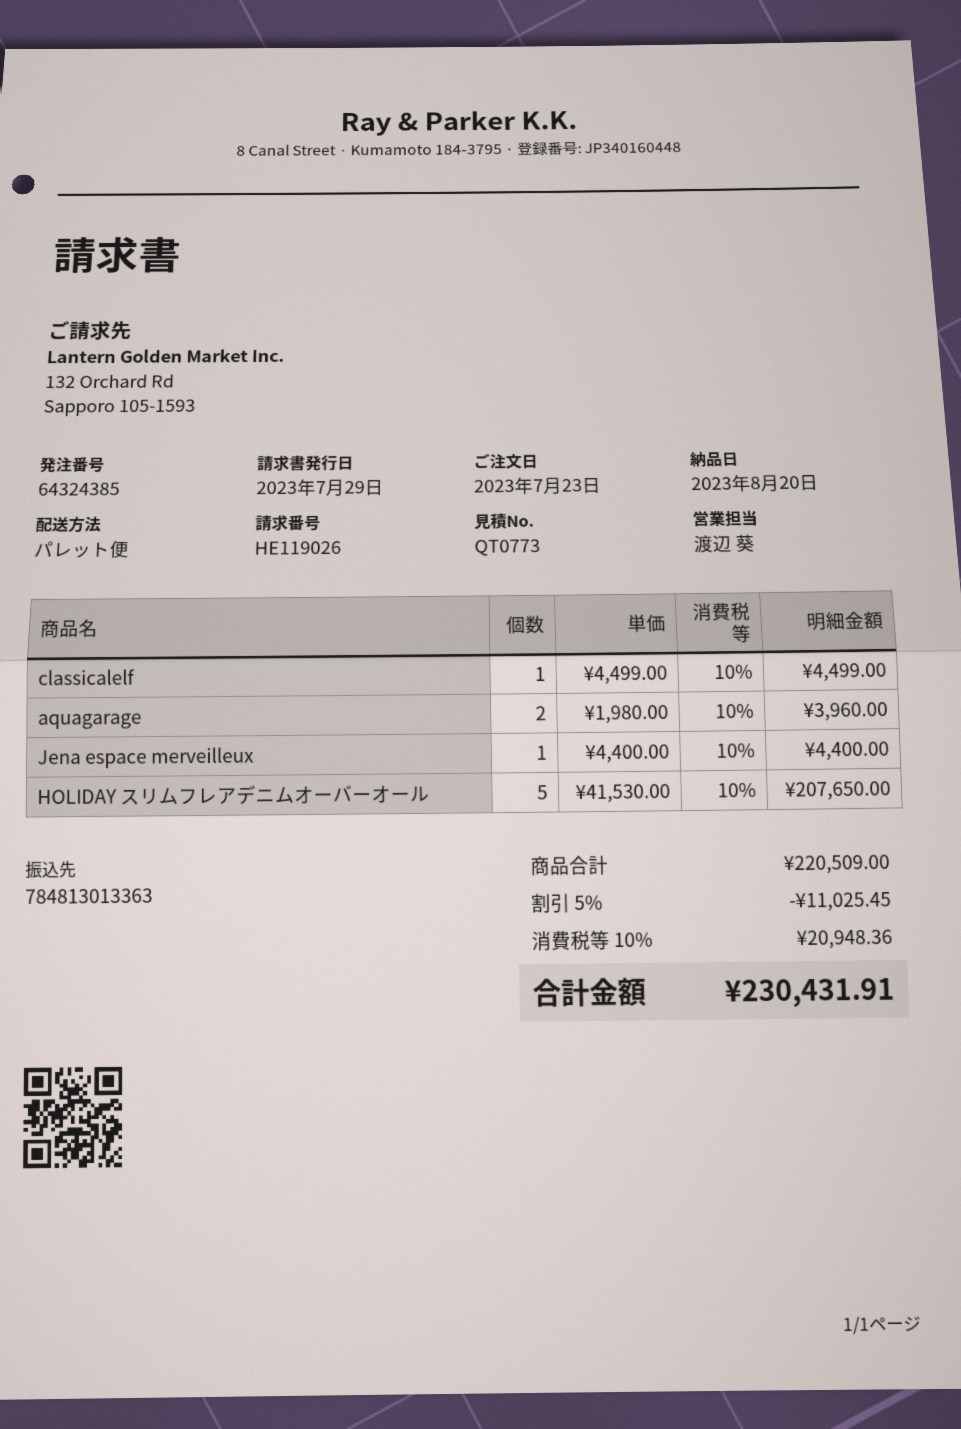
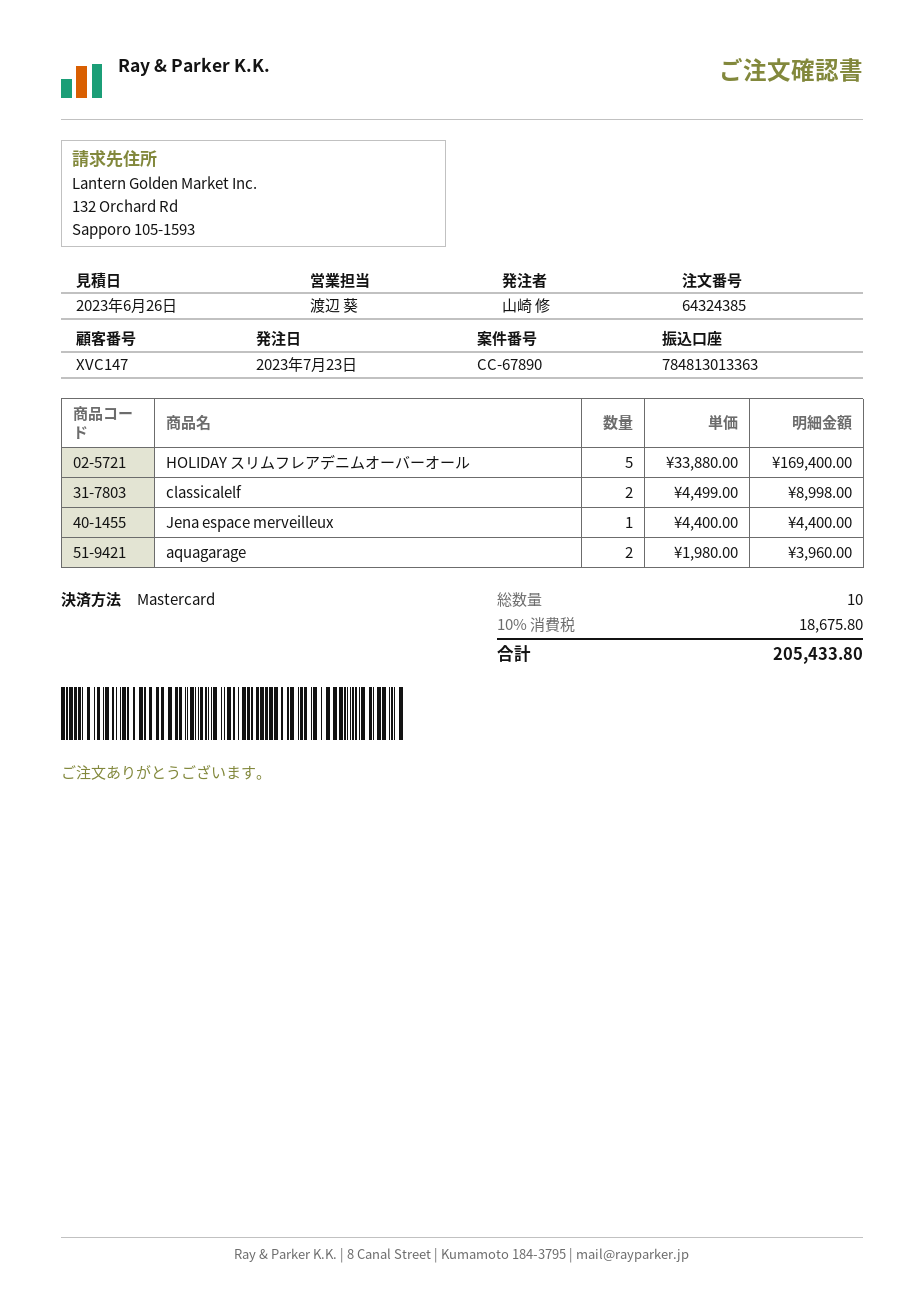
classicalelf: 1 x 4499.00 = 4499.00 -> 2 x 4499.00 = 8998.00
HOLIDAY スリムフレアデニムオーバーオール: 5 x 41530.00 = 207650.00 -> 5 x 33880.00 = 169400.00
discount: 5% = 11025.45 -> none
tax: 10% = 20948.36 -> 10% = 18675.80
total: 230431.91 -> 205433.80

